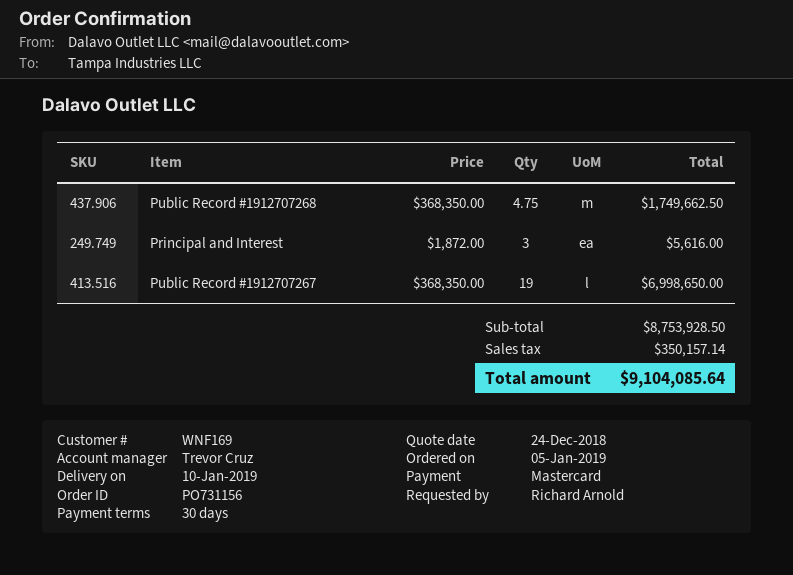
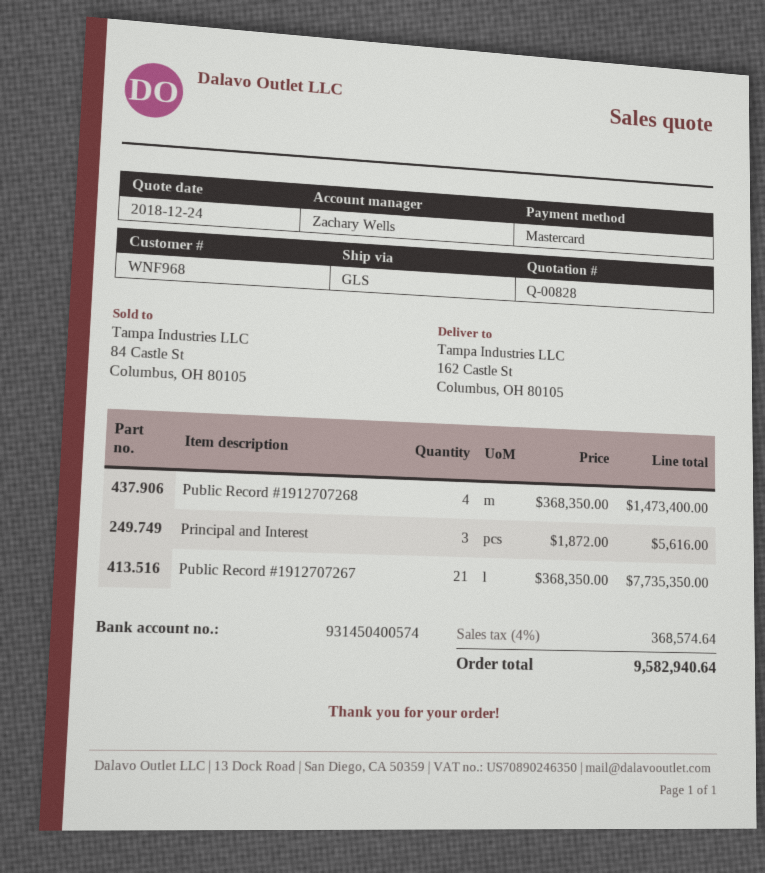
customer number: WNF169 -> WNF968
sales rep: Trevor Cruz -> Zachary Wells
Public Record #1912707268: 4.75 x 368350.00 = 1749662.50 -> 4 x 368350.00 = 1473400.00
Public Record #1912707267: 19 x 368350.00 = 6998650.00 -> 21 x 368350.00 = 7735350.00
tax: 350157.14 -> 368574.64
total: 9104085.64 -> 9582940.64

